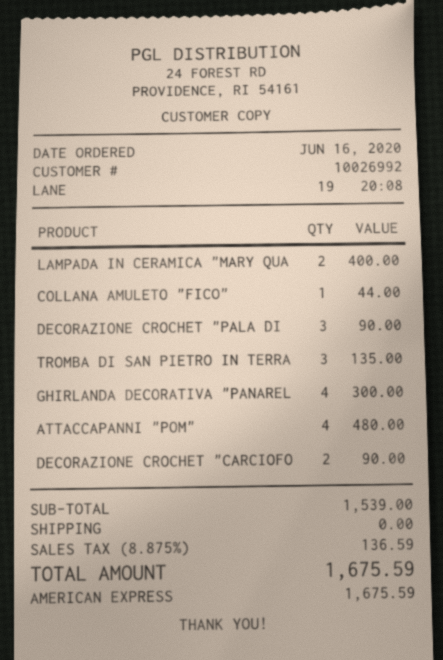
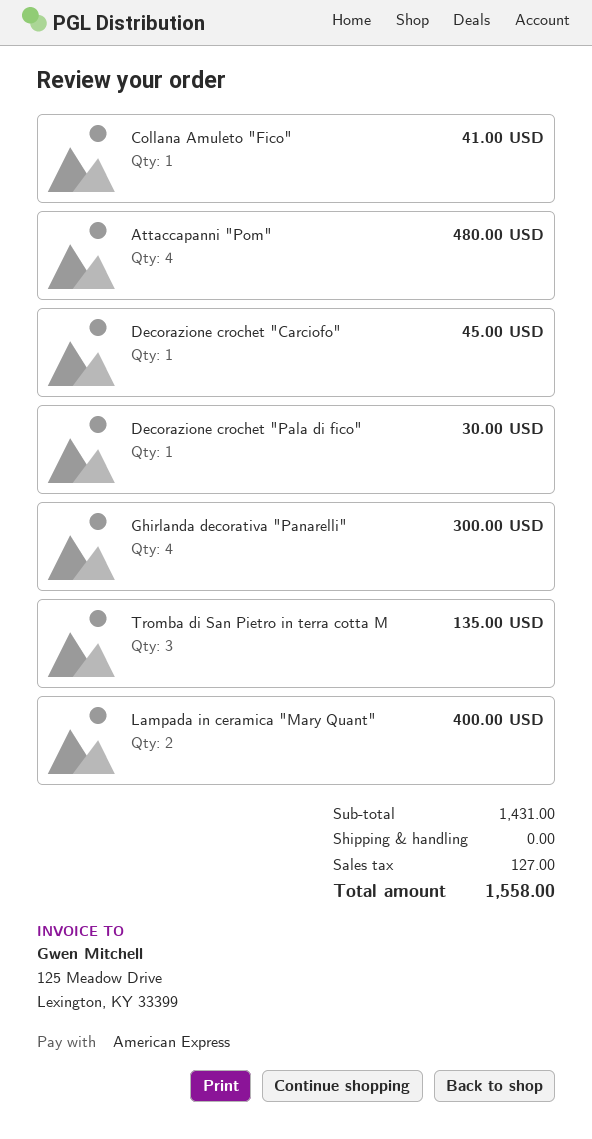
COLLANA AMULETO "FICO": 1 for 44.00 -> 1 for 41.00
DECORAZIONE CROCHET "PALA DI: 3 for 90.00 -> 1 for 30.00
DECORAZIONE CROCHET "CARCIOFO: 2 for 90.00 -> 1 for 45.00
subtotal: 1539.00 -> 1431.00
tax: 136.59 -> 127.00
total: 1675.59 -> 1558.00

